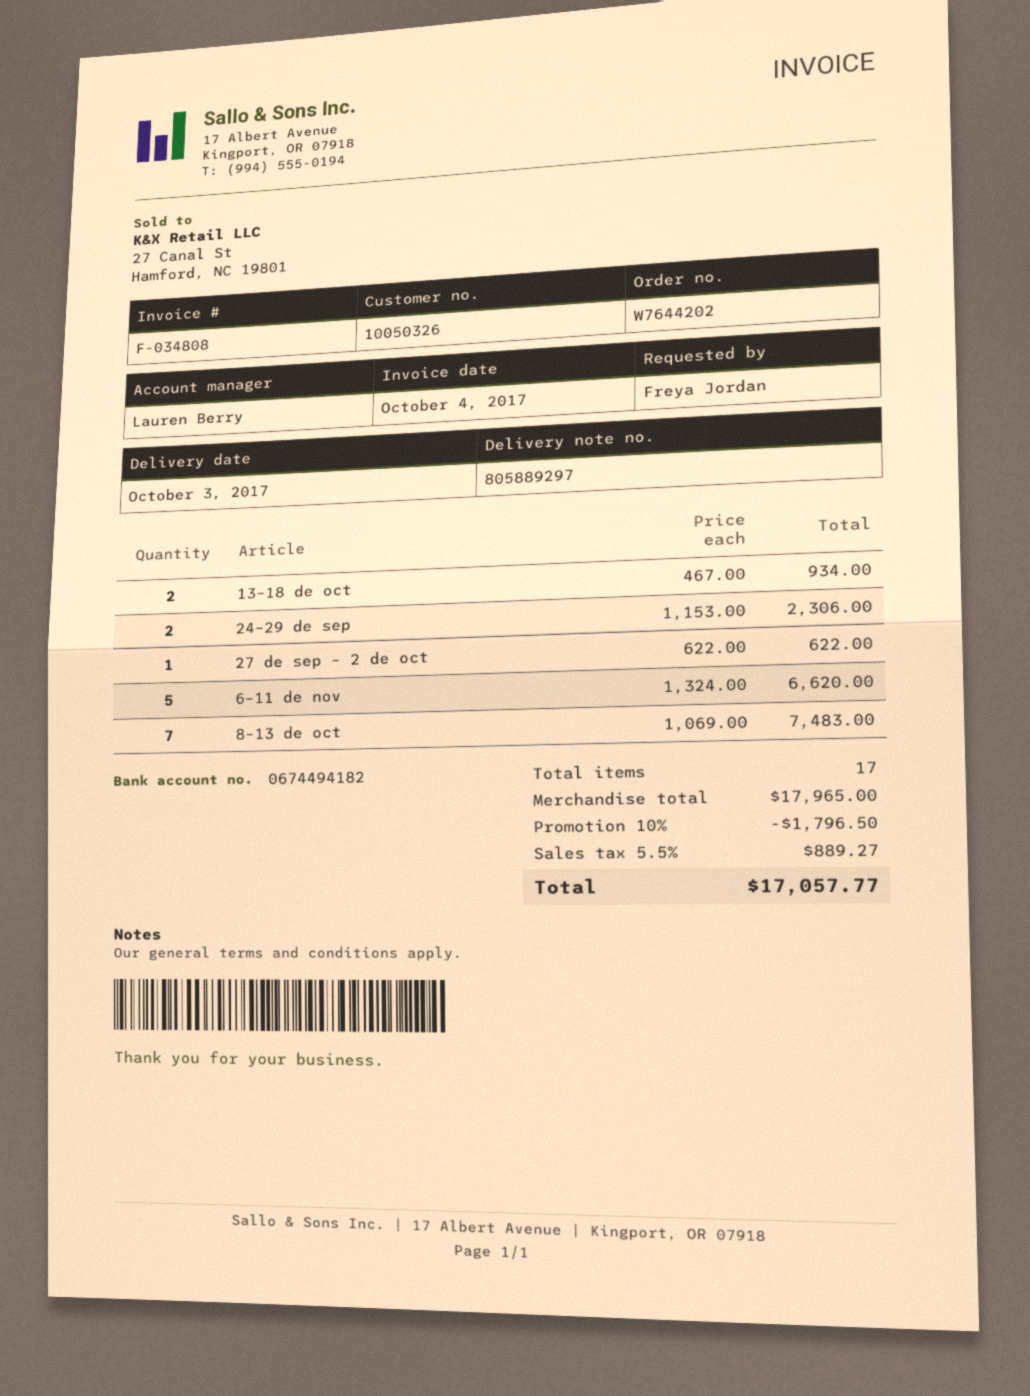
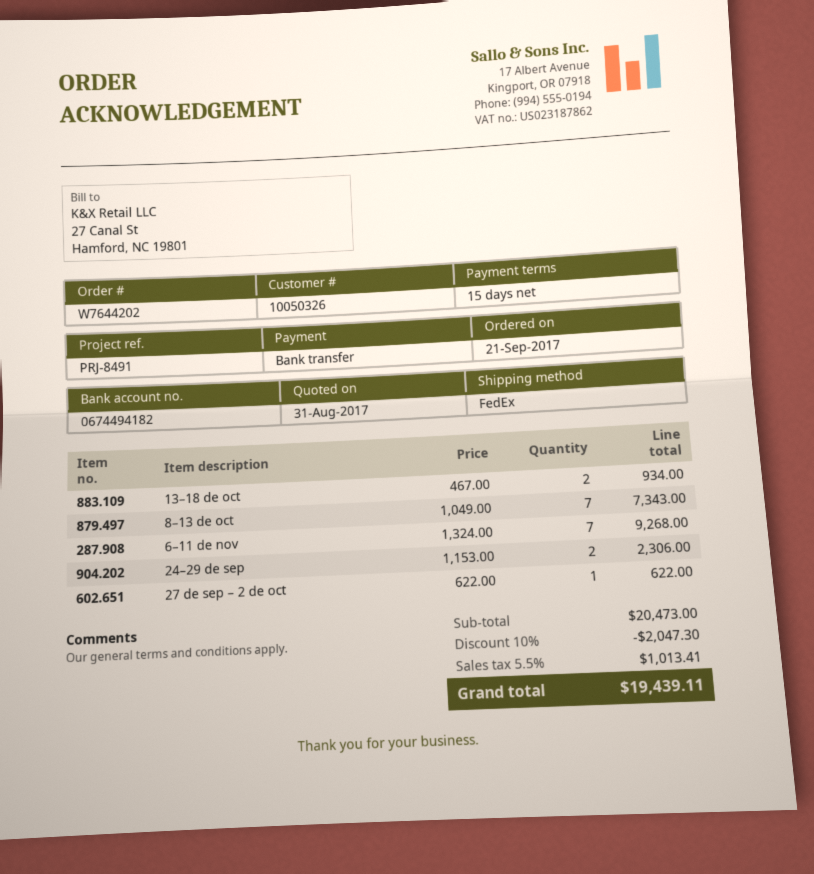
6–11 de nov: 5 x 1324.00 = 6620.00 -> 7 x 1324.00 = 9268.00
8–13 de oct: 7 x 1069.00 = 7483.00 -> 7 x 1049.00 = 7343.00
subtotal: 17965.00 -> 20473.00
discount: 10% = 1796.50 -> 10% = 2047.30
tax: 5.5% = 889.27 -> 5.5% = 1013.41
total: 17057.77 -> 19439.11

